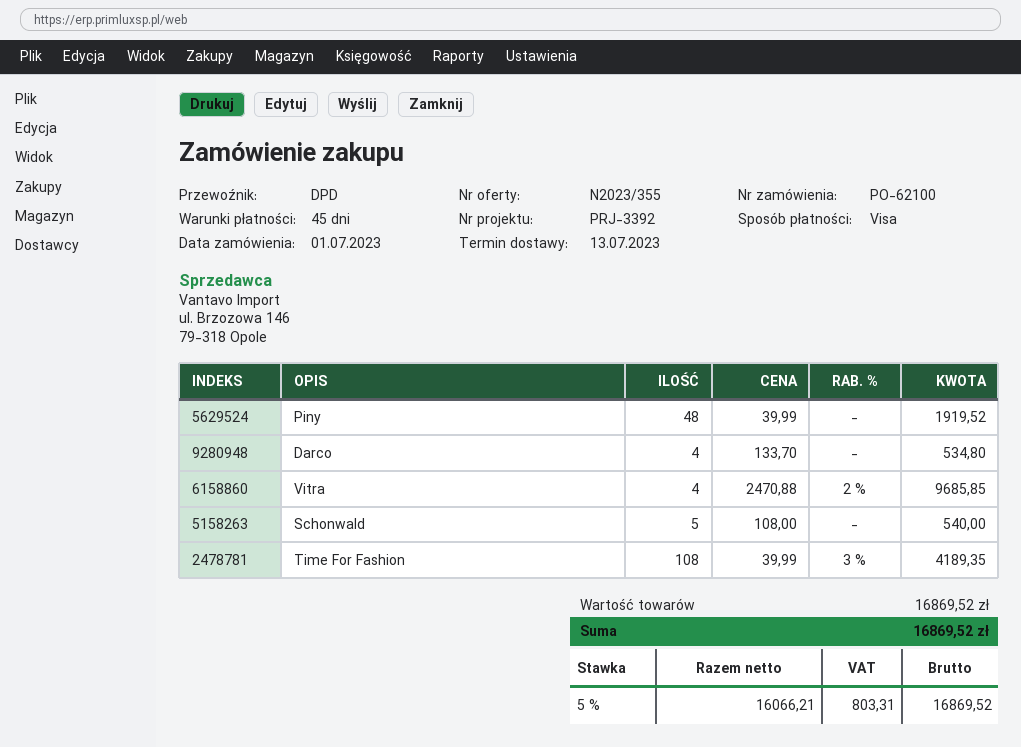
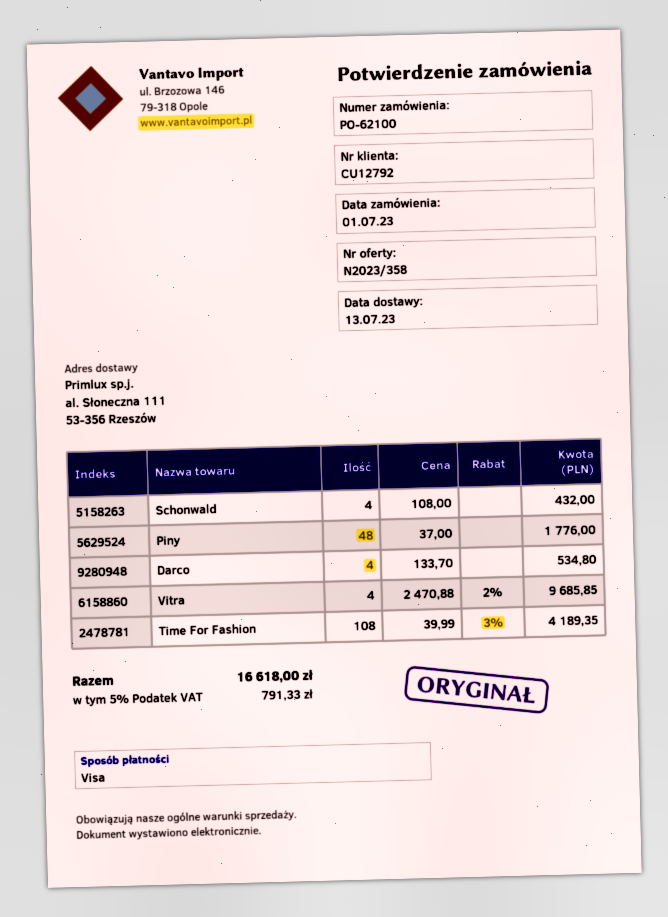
quote number: N2023/355 -> N2023/358
Piny: 48 x 39.99 = 1919.52 -> 48 x 37.00 = 1776.00
Schonwald: 5 x 108.00 = 540.00 -> 4 x 108.00 = 432.00
tax: 5% = 803.31 -> 5% = 791.33
total: 16869.52 -> 16618.00

